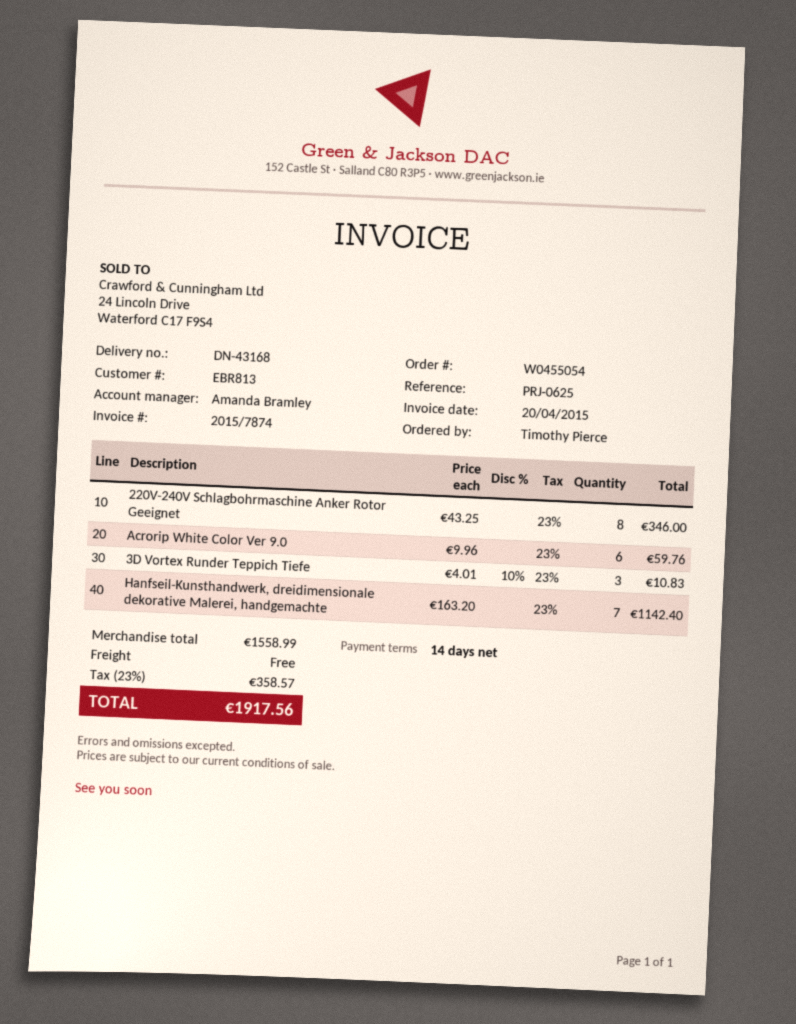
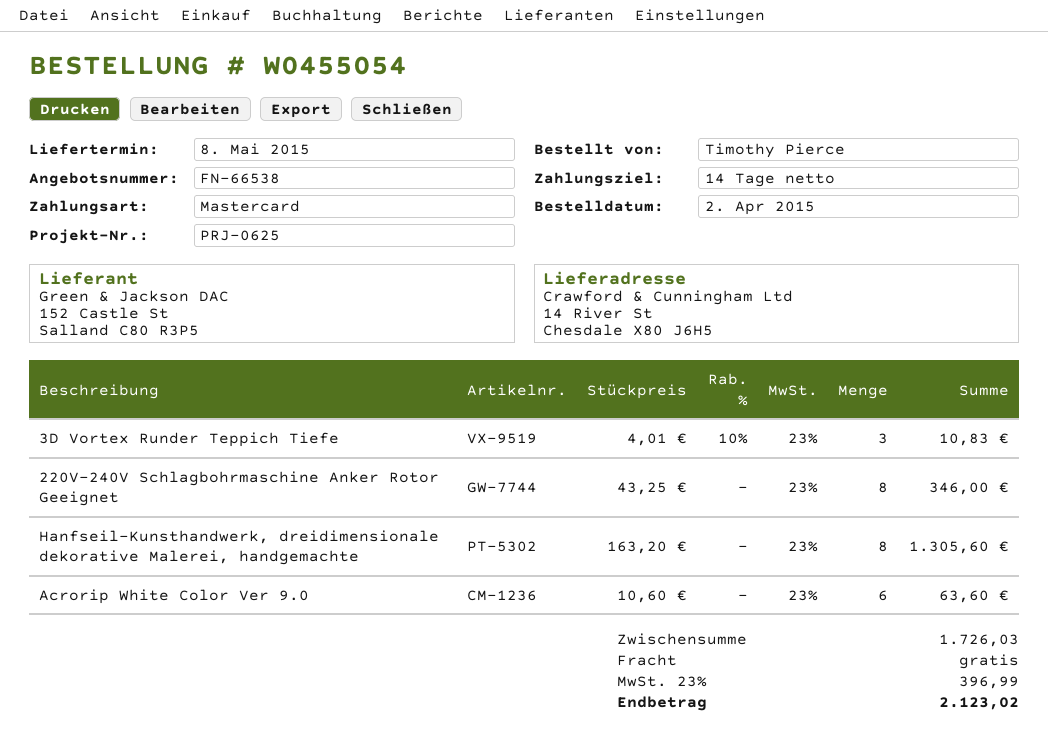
Acrorip White Color Ver 9.0: 6 x 9.96 = 59.76 -> 6 x 10.60 = 63.60
Hanfseil-Kunsthandwerk, dreidimensionale dekorative Malerei, handgemachte: 7 x 163.20 = 1142.40 -> 8 x 163.20 = 1305.60
subtotal: 1558.99 -> 1726.03
tax: 23% = 358.57 -> 23% = 396.99
total: 1917.56 -> 2123.02

